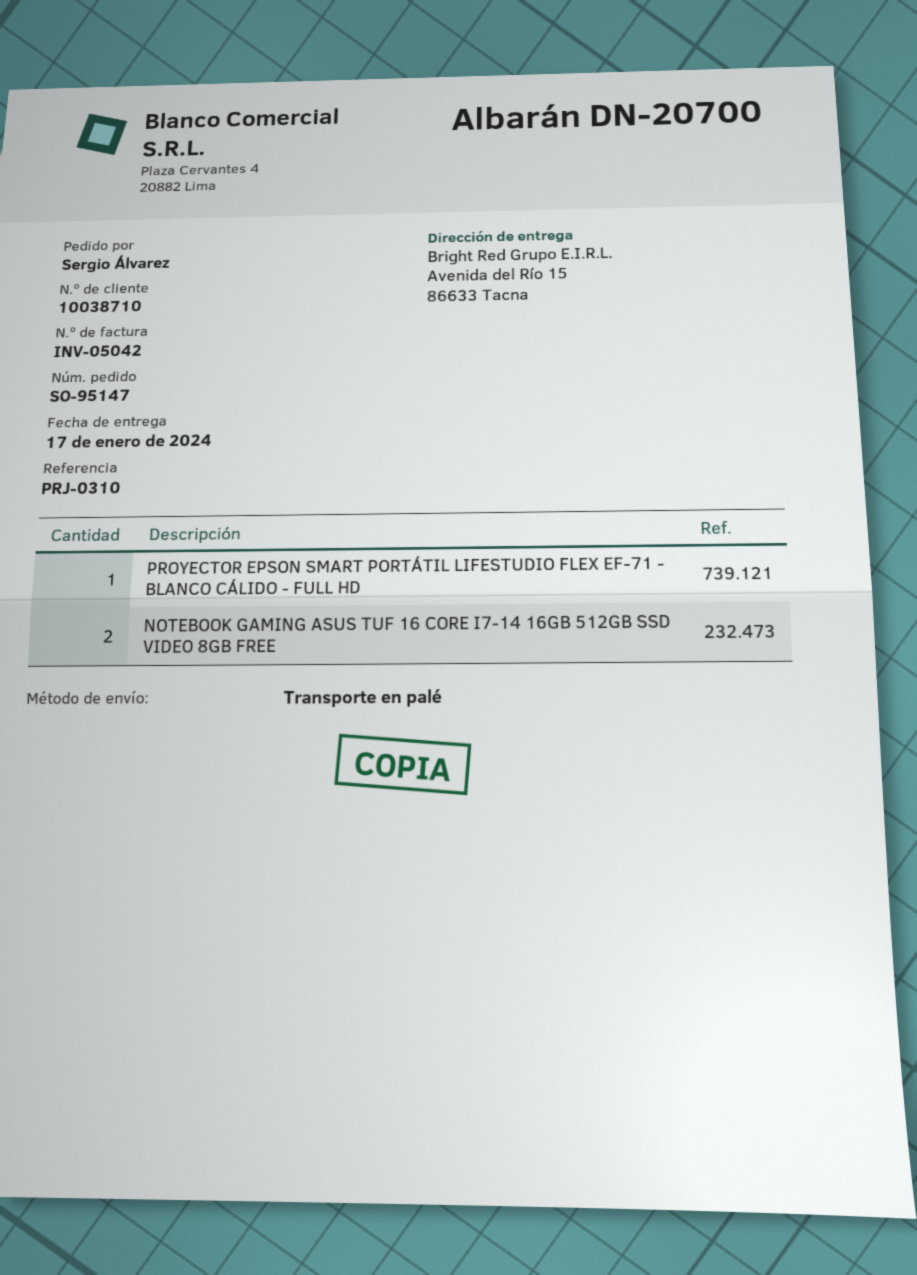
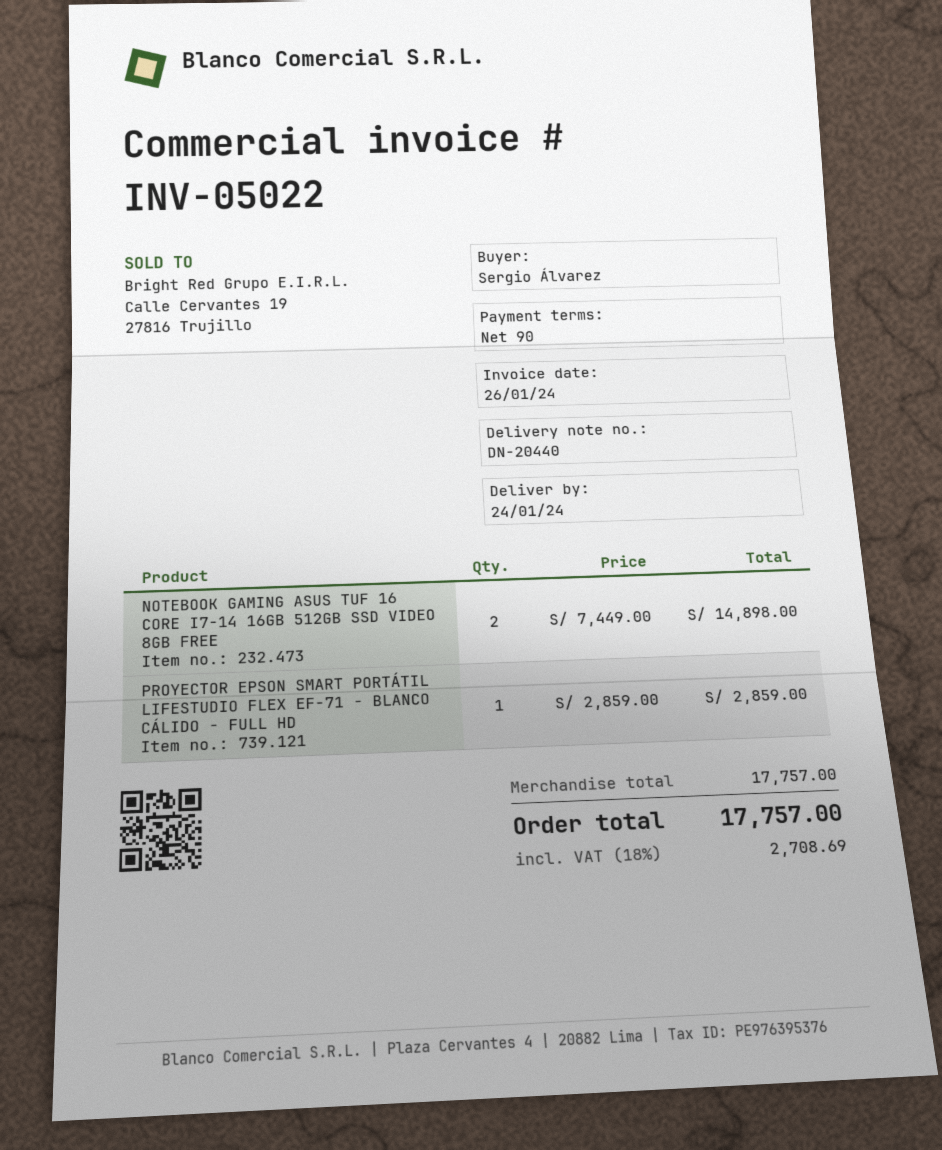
delivery note number: DN-20700 -> DN-20440
delivery date: 2024-01-17 -> 2024-01-24
invoice number: INV-05042 -> INV-05022

